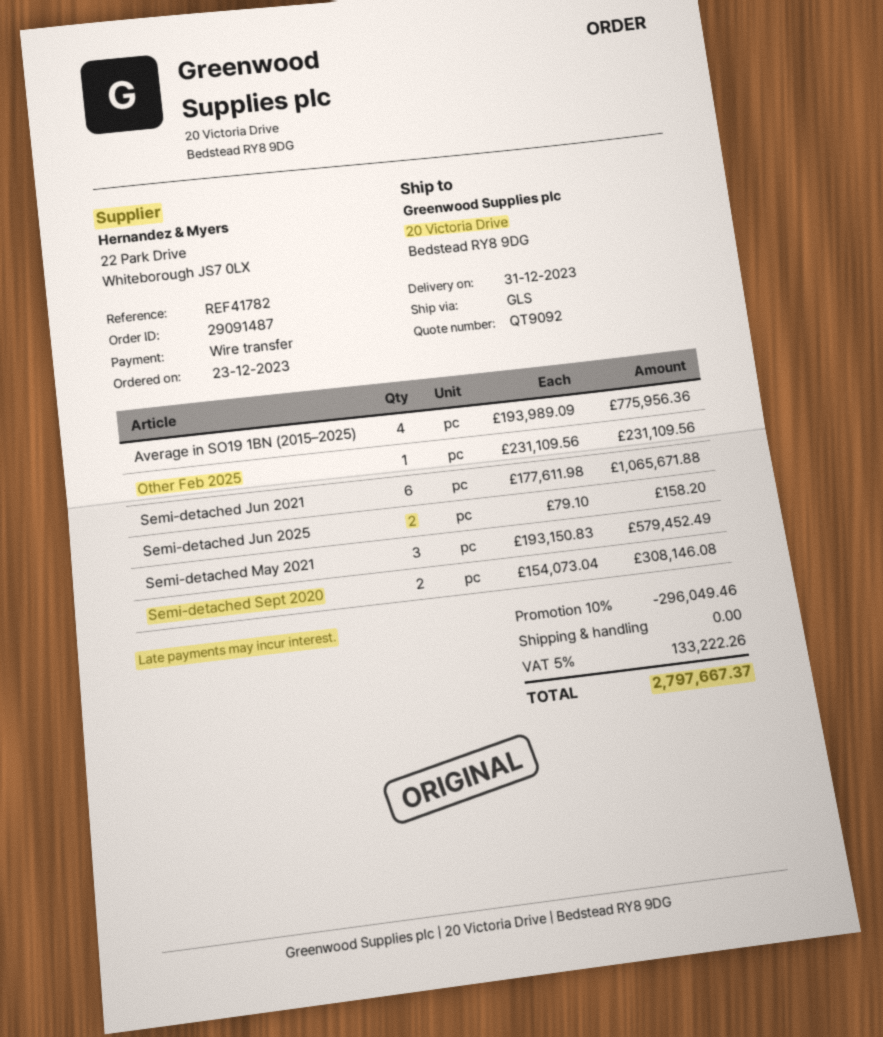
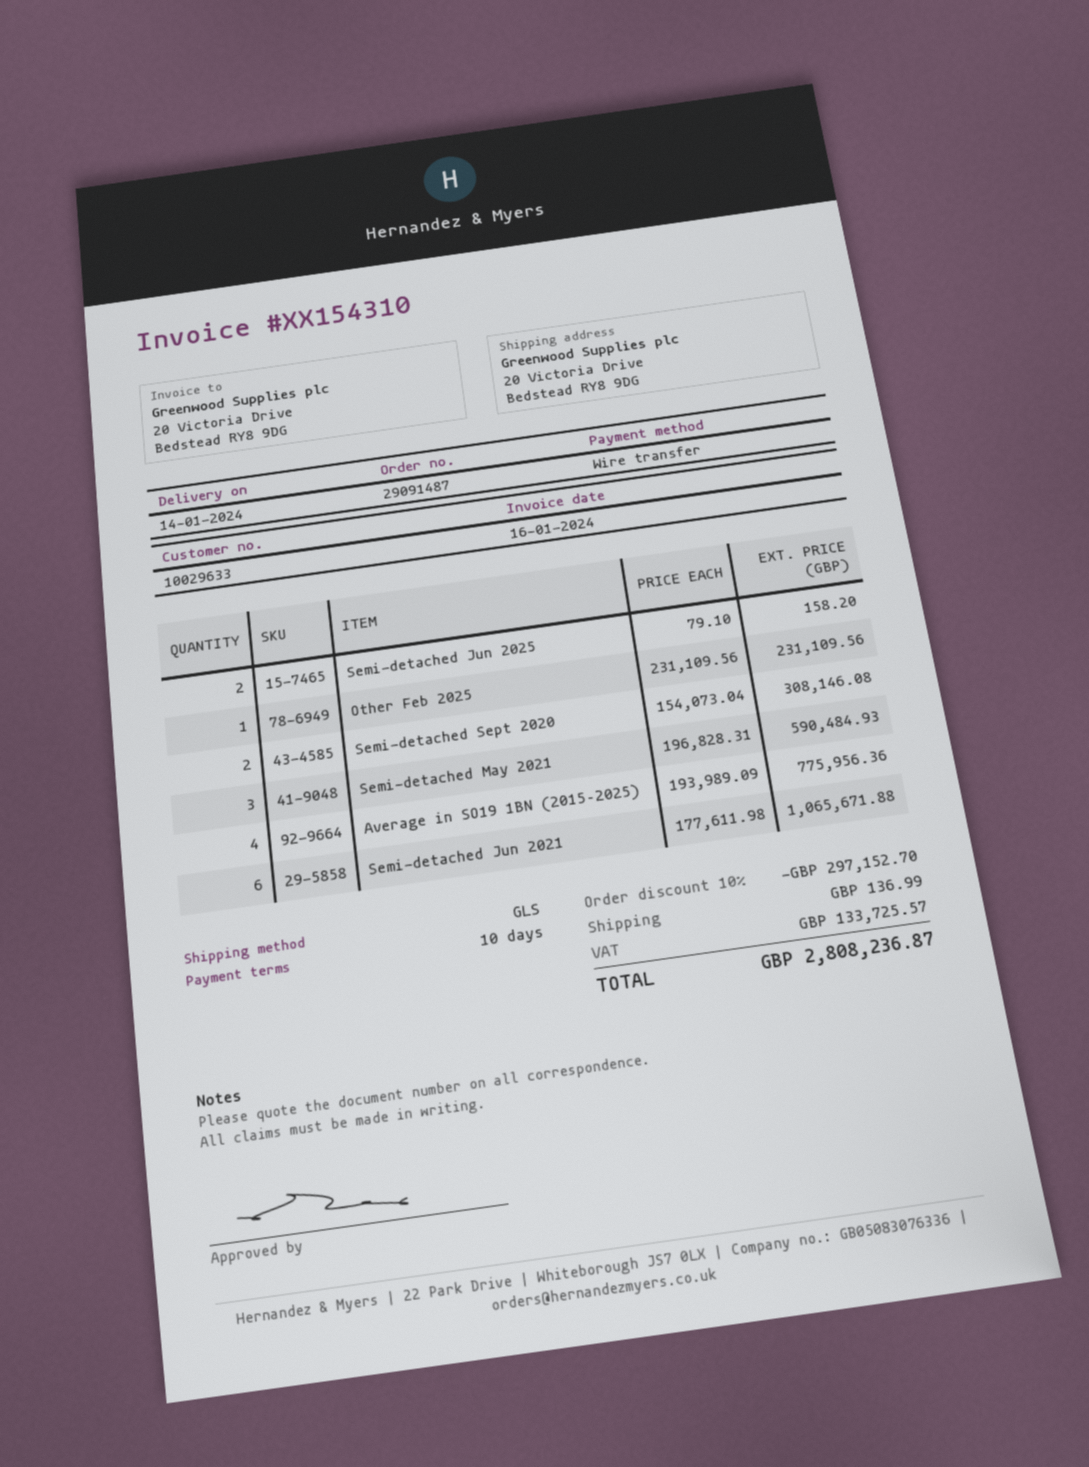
delivery date: 2023-12-31 -> 2024-01-14
Semi-detached May 2021: 3 x 193150.83 = 579452.49 -> 3 x 196828.31 = 590484.93
discount: 10% = 296049.46 -> 10% = 297152.70
shipping: 0.00 -> 136.99
tax: 133222.26 -> 133725.57
total: 2797667.37 -> 2808236.87

